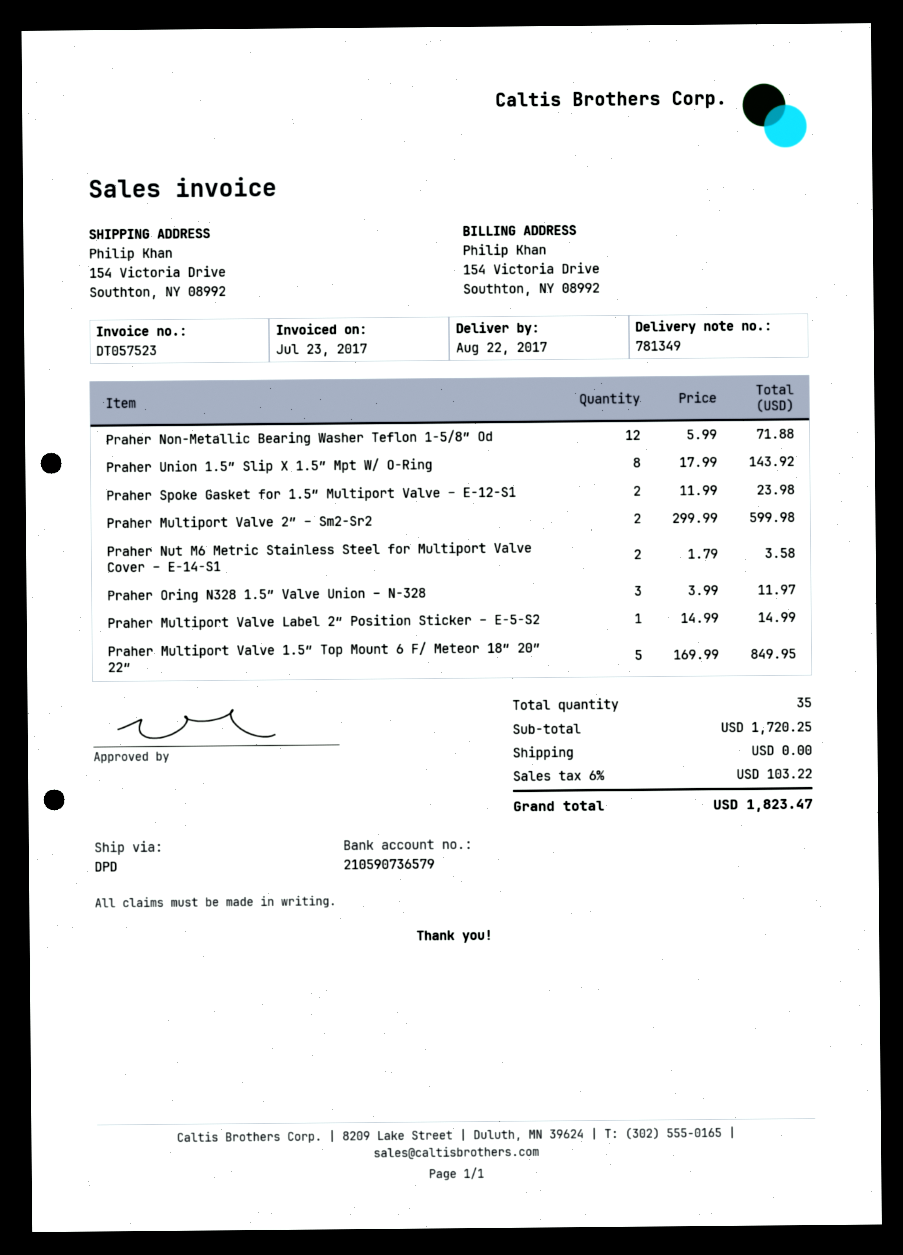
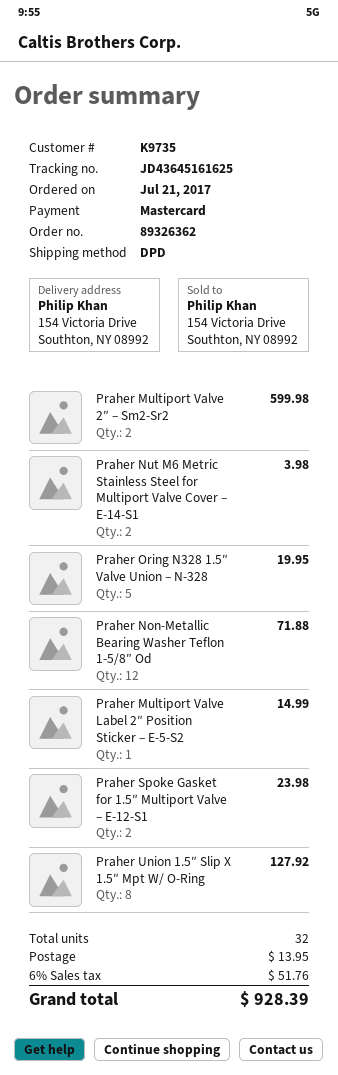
Praher Union 1.5″ Slip X 1.5″ Mpt W/ O-Ring: 8 for 143.92 -> 8 for 127.92
Praher Nut M6 Metric Stainless Steel for Multiport Valve Cover – E-14-S1: 2 for 3.58 -> 2 for 3.98
Praher Oring N328 1.5″ Valve Union – N-328: 3 for 11.97 -> 5 for 19.95
Praher Multiport Valve 1.5″ Top Mount 6 F/ Meteor 18″ 20″ 22″: 5 for 849.95 -> none
total quantity: 35 -> 32
shipping: 0.00 -> 13.95
tax: 6% = 103.22 -> 6% = 51.76
total: 1823.47 -> 928.39

